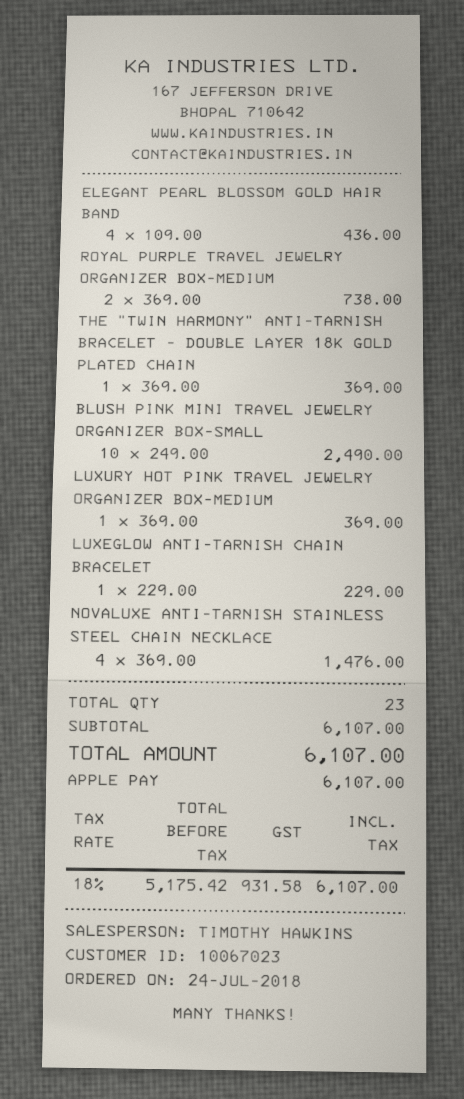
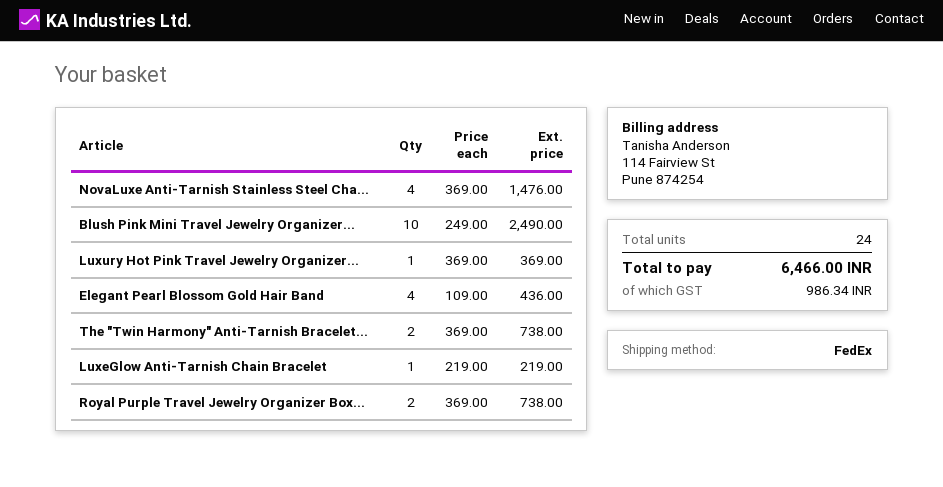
THE "TWIN HARMONY" ANTI-TARNISH BRACELET – DOUBLE LAYER 18K GOLD PLATED CHAIN: 1 x 369.00 = 369.00 -> 2 x 369.00 = 738.00
LUXEGLOW ANTI-TARNISH CHAIN BRACELET: 1 x 229.00 = 229.00 -> 1 x 219.00 = 219.00
total quantity: 23 -> 24
tax: 931.58 -> 986.34
total: 6107.00 -> 6466.00

